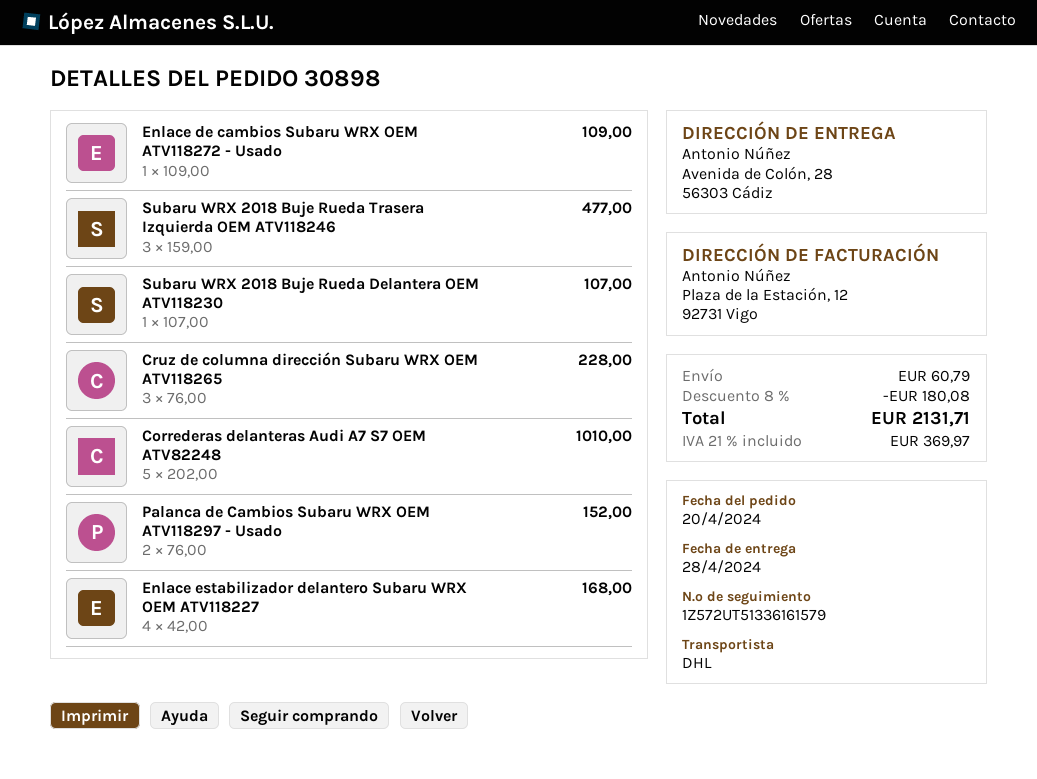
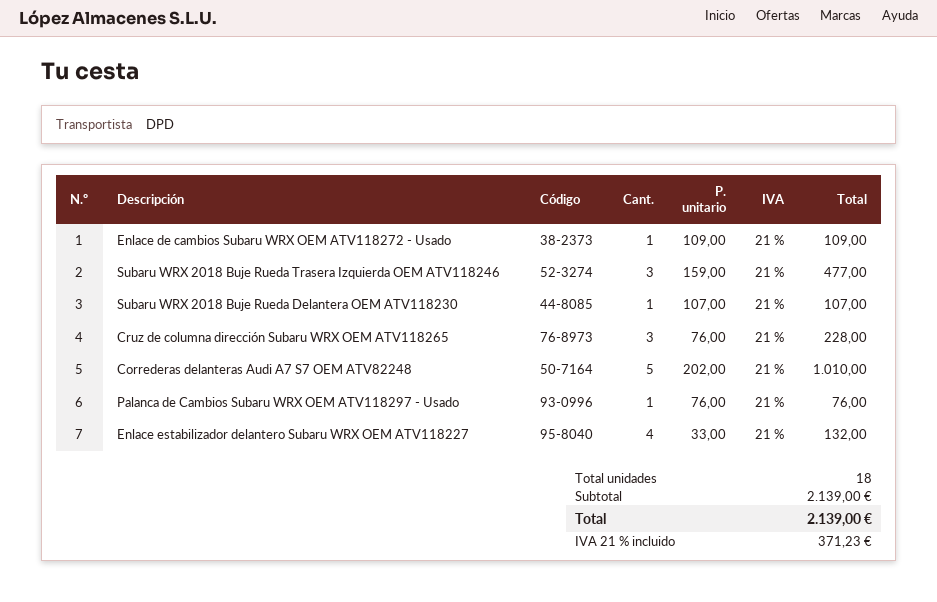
shipping method: DHL -> DPD
Palanca de Cambios Subaru WRX OEM ATV118297 - Usado: 2 x 76.00 = 152.00 -> 1 x 76.00 = 76.00
Enlace estabilizador delantero Subaru WRX OEM ATV118227: 4 x 42.00 = 168.00 -> 4 x 33.00 = 132.00
discount: 8% = 180.08 -> none
shipping: 60.79 -> none
tax: 21% = 369.97 -> 21% = 371.23
total: 2131.71 -> 2139.00

